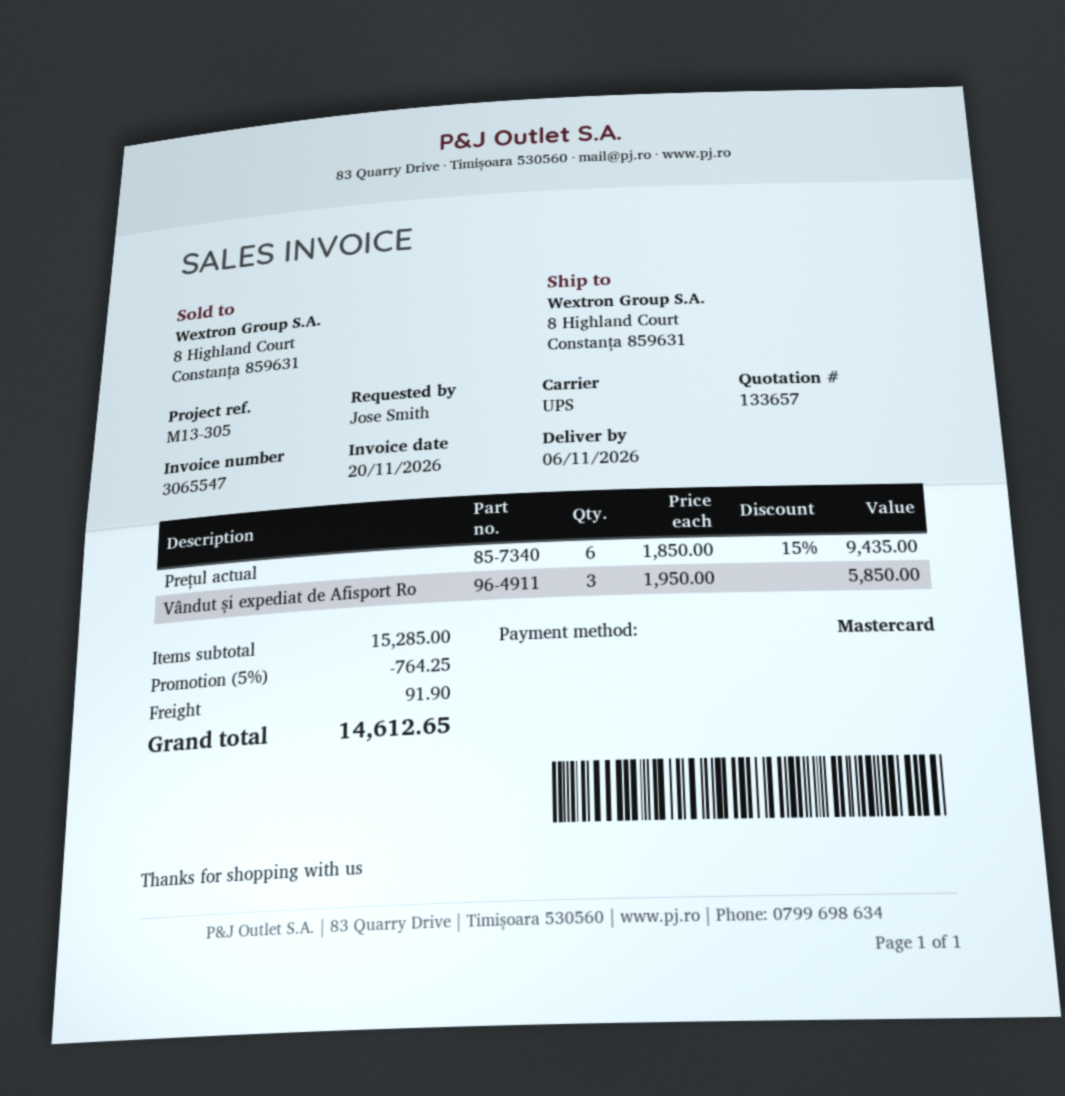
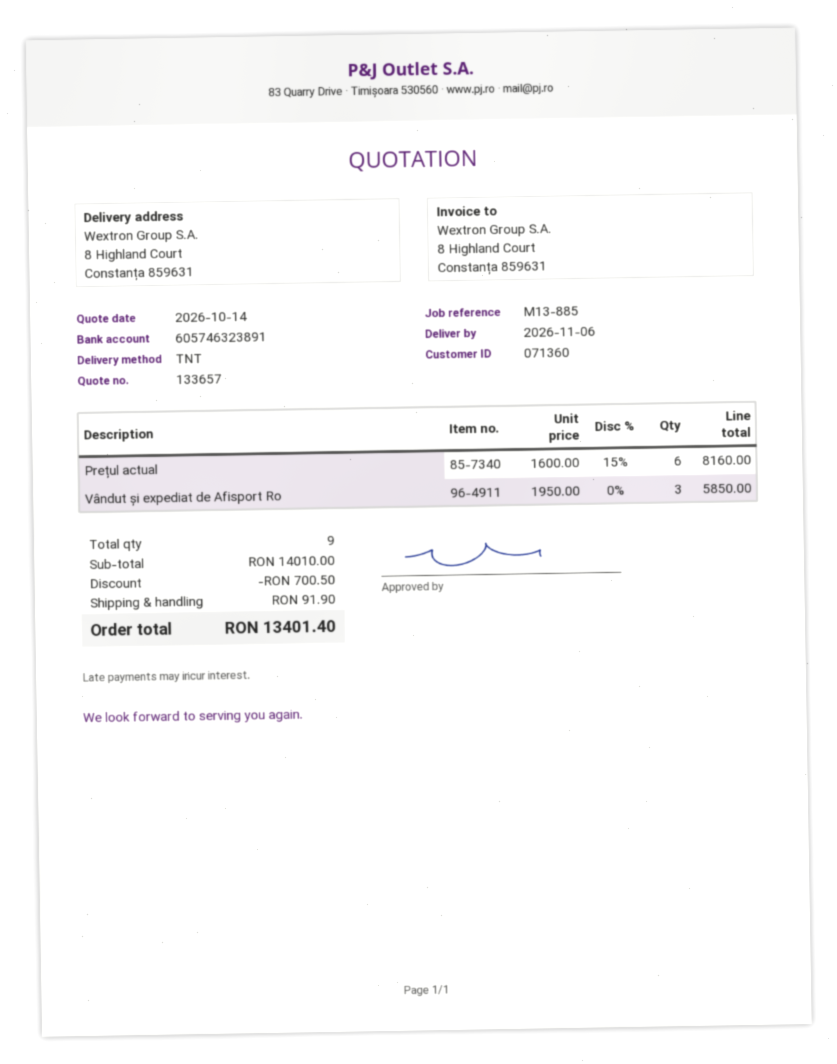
reference: M13-305 -> M13-885
shipping method: UPS -> TNT
Prețul actual: 6 x 1850.00 - 15% = 9435.00 -> 6 x 1600.00 - 15% = 8160.00
subtotal: 15285.00 -> 14010.00
discount: 764.25 -> 700.50
total: 14612.65 -> 13401.40

